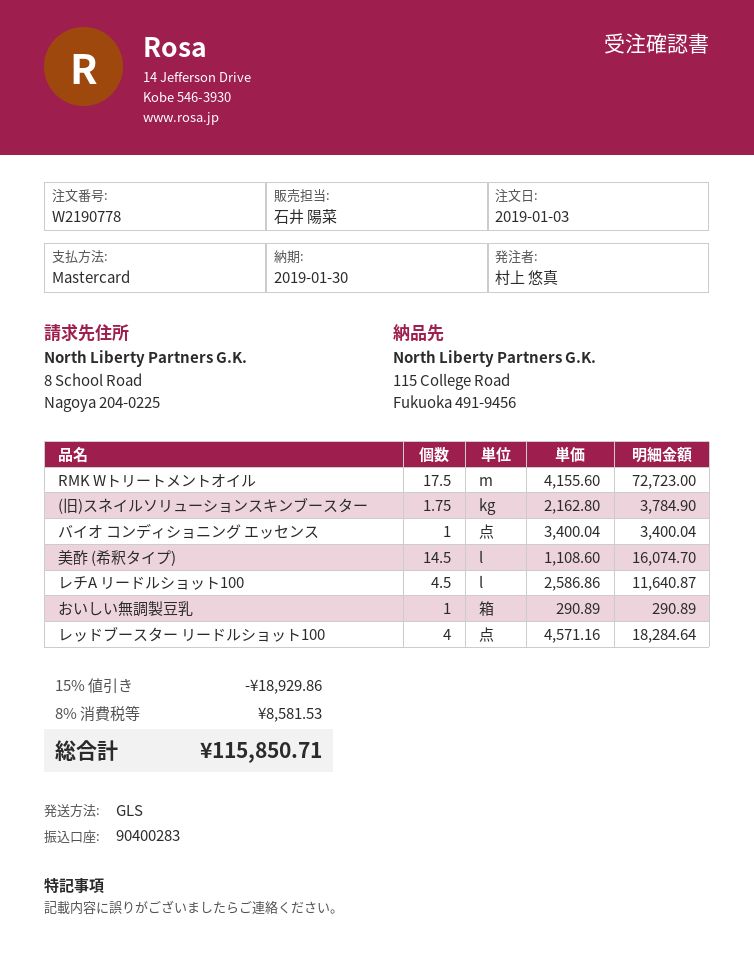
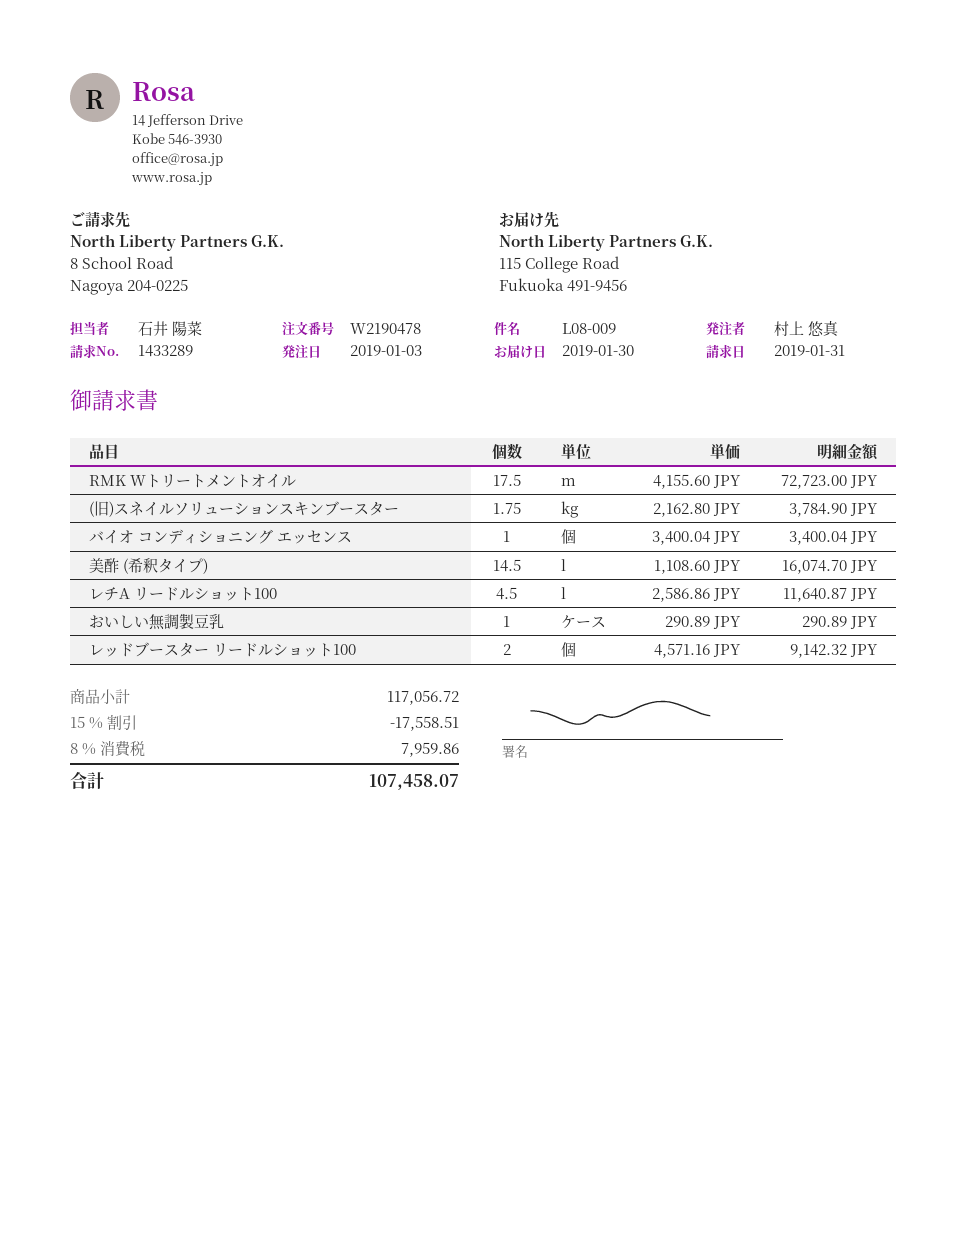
order number: W2190778 -> W2190478
レッドブースター リードルショット100: 4 x 4571.16 = 18284.64 -> 2 x 4571.16 = 9142.32
discount: 15% = 18929.86 -> 15% = 17558.51
tax: 8% = 8581.53 -> 8% = 7959.86
total: 115850.71 -> 107458.07

